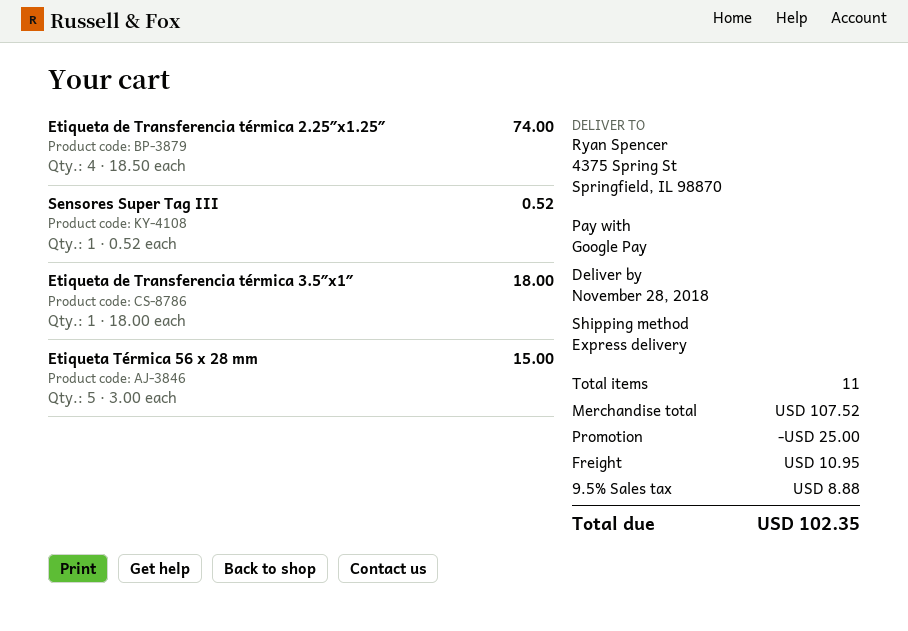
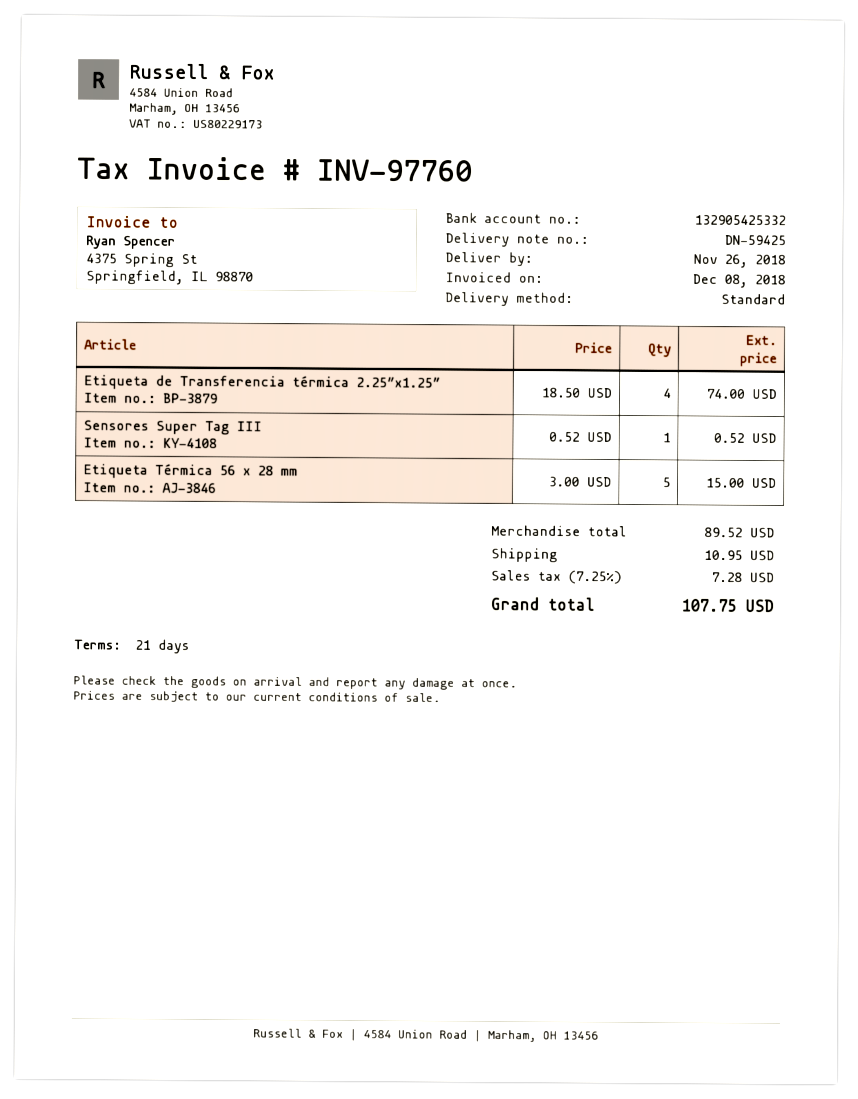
delivery date: 2018-11-28 -> 2018-11-26
shipping method: express -> standard
Etiqueta de Transferencia térmica 3.5″x1″: 1 x 18.00 = 18.00 -> none
subtotal: 107.52 -> 89.52
discount: 25.00 -> none
tax: 9.5% = 8.88 -> 7.25% = 7.28
total: 102.35 -> 107.75

